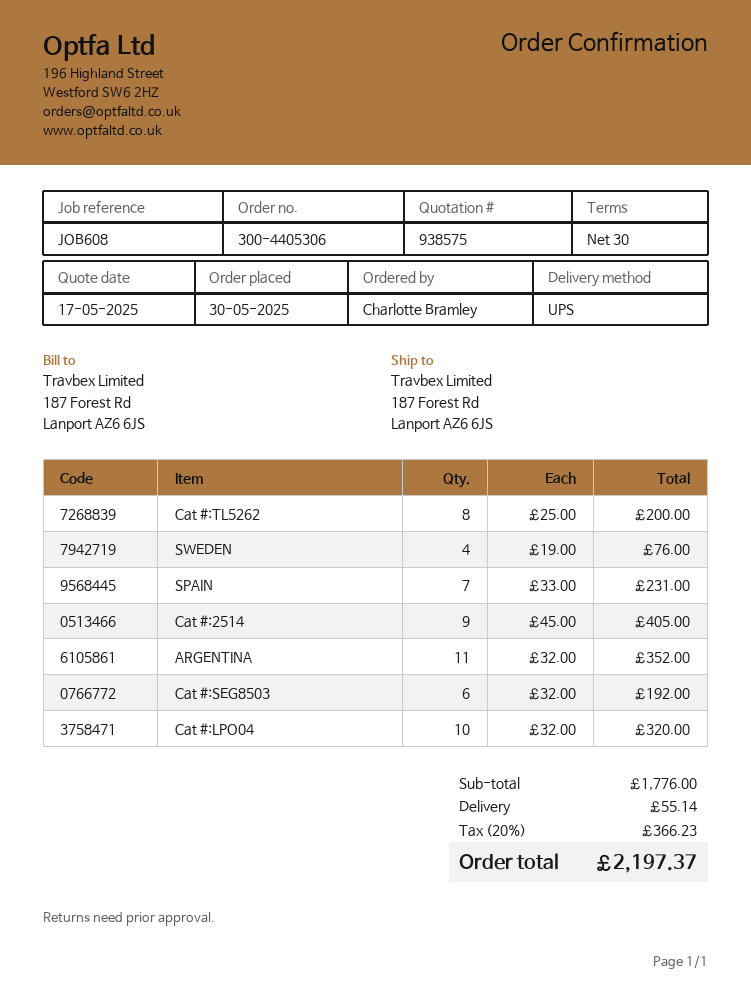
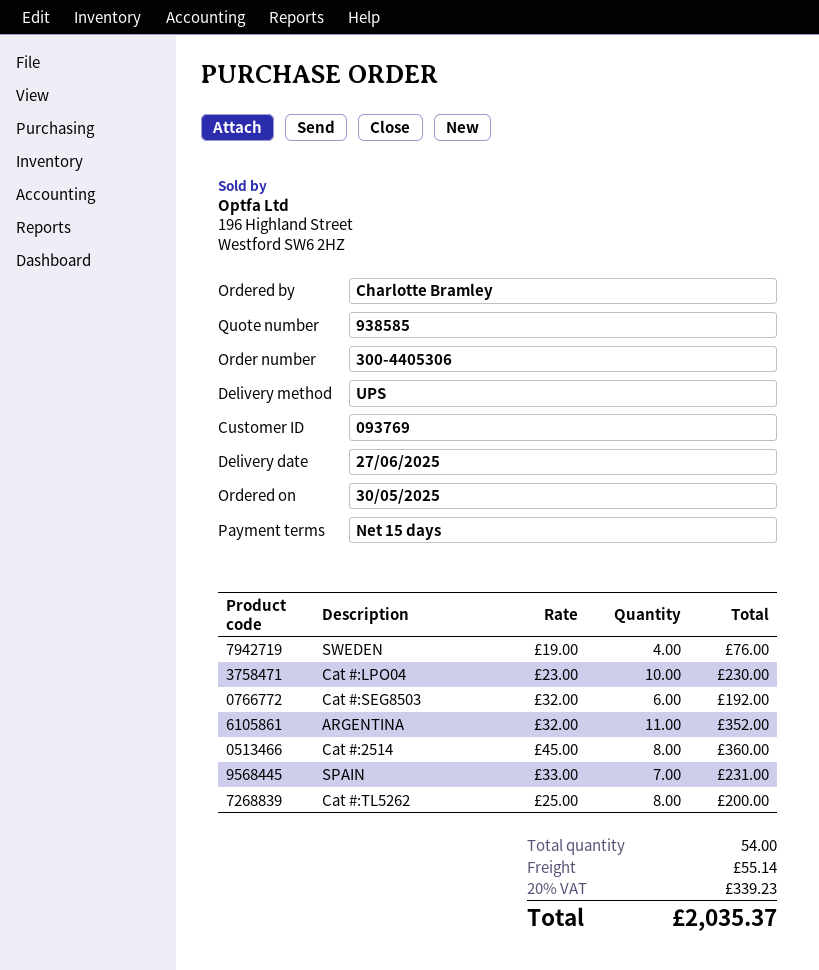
quote number: 938575 -> 938585
payment terms: 30 days -> 15 days
Cat #:2514: 9 x 45.00 = 405.00 -> 8 x 45.00 = 360.00
Cat #:LPO04: 10 x 32.00 = 320.00 -> 10 x 23.00 = 230.00
tax: 20% = 366.23 -> 20% = 339.23
total: 2197.37 -> 2035.37

